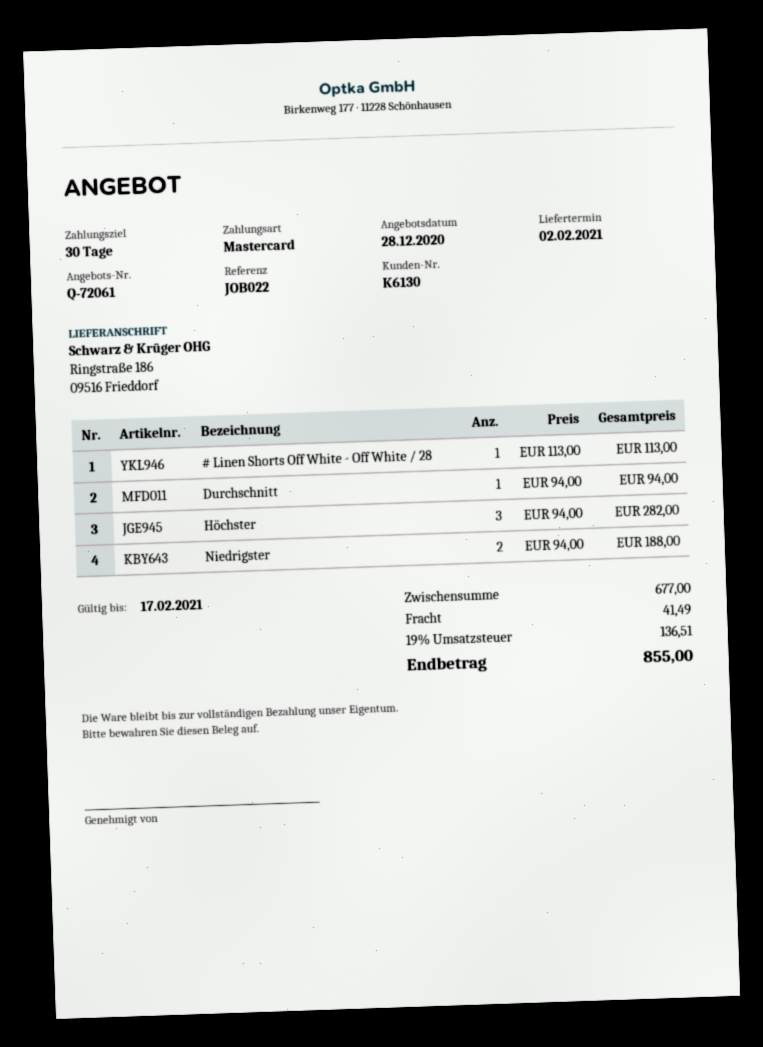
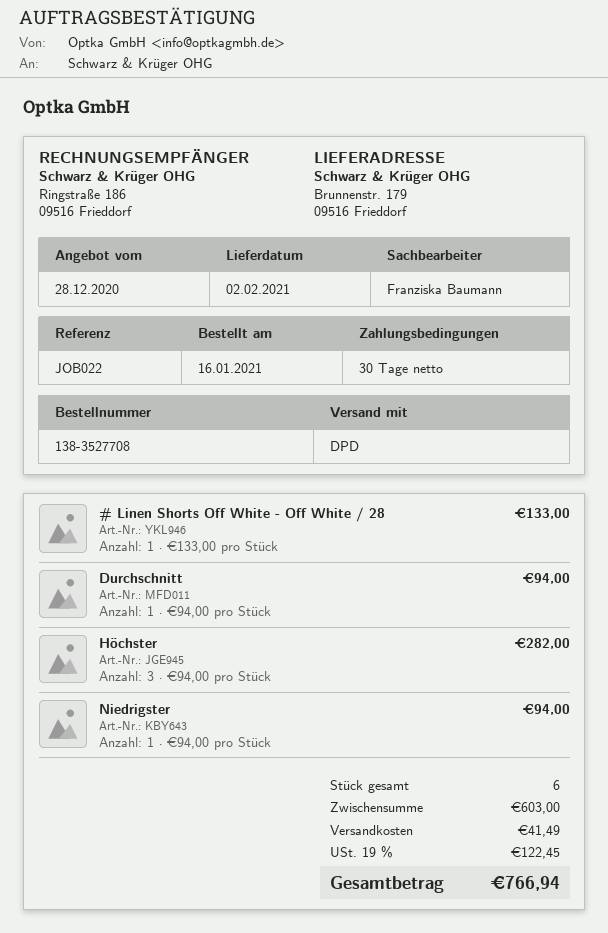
ship to: Ringstraße 186, 09516 Frieddorf -> Brunnenstr. 179, 09516 Frieddorf
# Linen Shorts Off White - Off White / 28: 1 x 113.00 = 113.00 -> 1 x 133.00 = 133.00
Niedrigster: 2 x 94.00 = 188.00 -> 1 x 94.00 = 94.00
subtotal: 677.00 -> 603.00
tax: 19% = 136.51 -> 19% = 122.45
total: 855.00 -> 766.94

